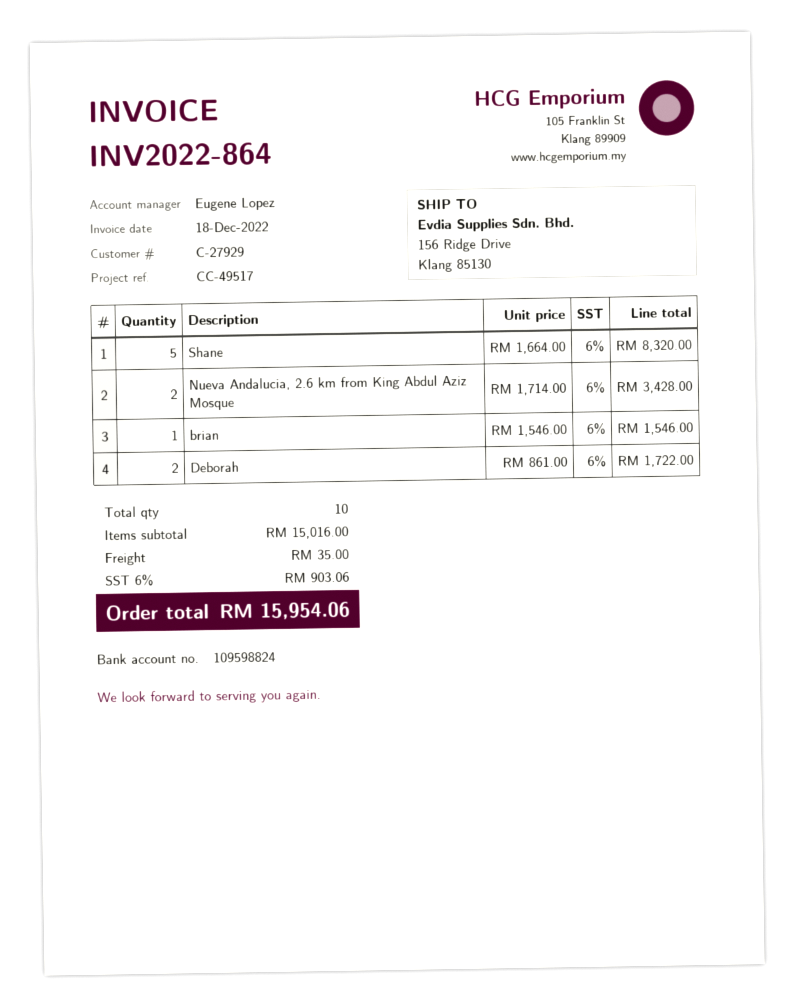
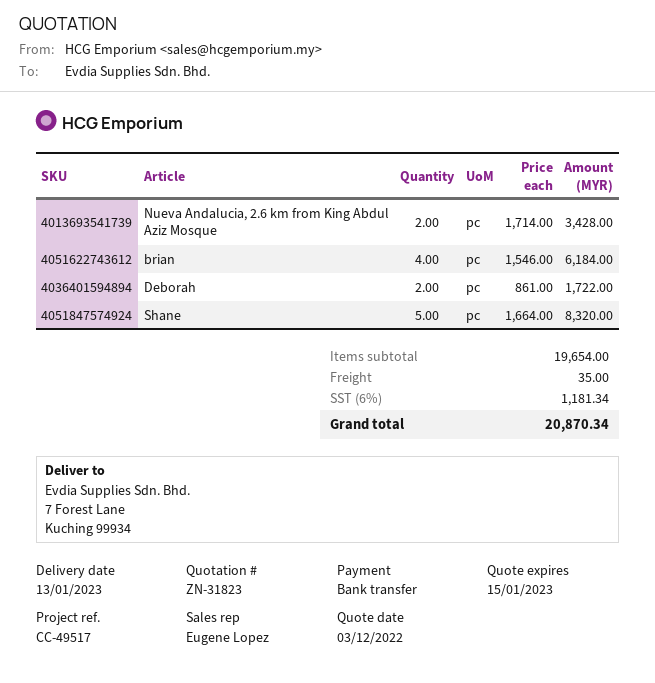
ship to: 156 Ridge Drive, Klang 85130 -> 7 Forest Lane, Kuching 99934
brian: 1 x 1546.00 = 1546.00 -> 4 x 1546.00 = 6184.00
subtotal: 15016.00 -> 19654.00
tax: 6% = 903.06 -> 6% = 1181.34
total: 15954.06 -> 20870.34

